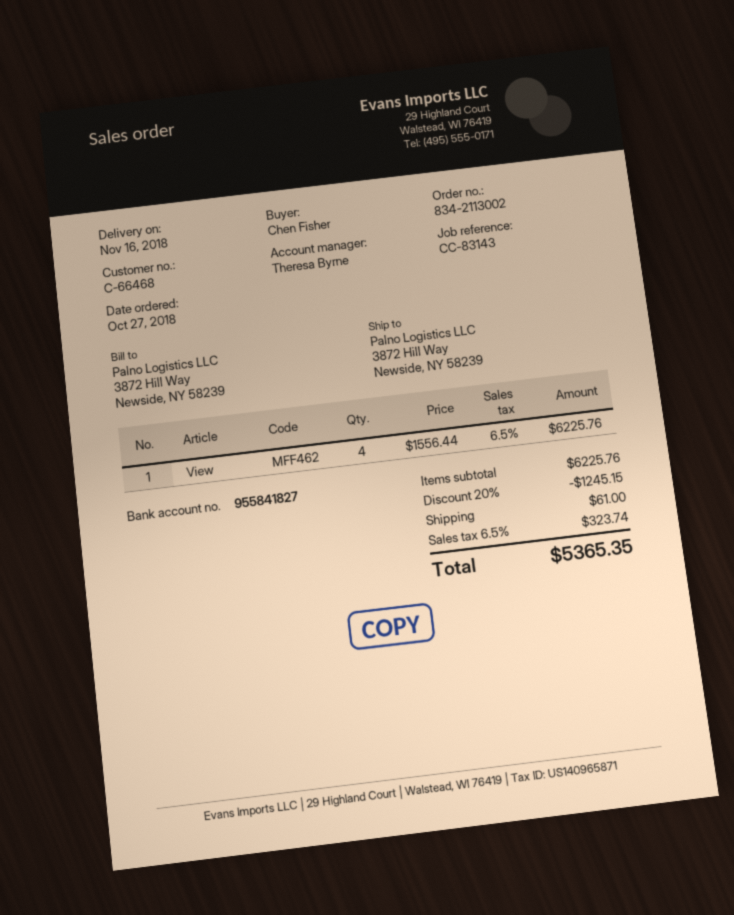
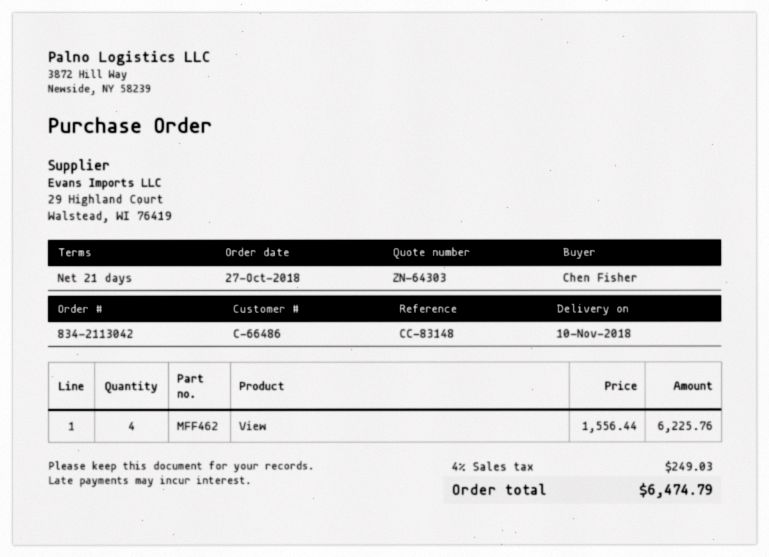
order number: 834-2113002 -> 834-2113042
delivery date: 2018-11-16 -> 2018-11-10
customer number: C-66468 -> C-66486
reference: CC-83143 -> CC-83148
discount: 20% = 1245.15 -> none
shipping: 61.00 -> none
tax: 6.5% = 323.74 -> 4% = 249.03
total: 5365.35 -> 6474.79

